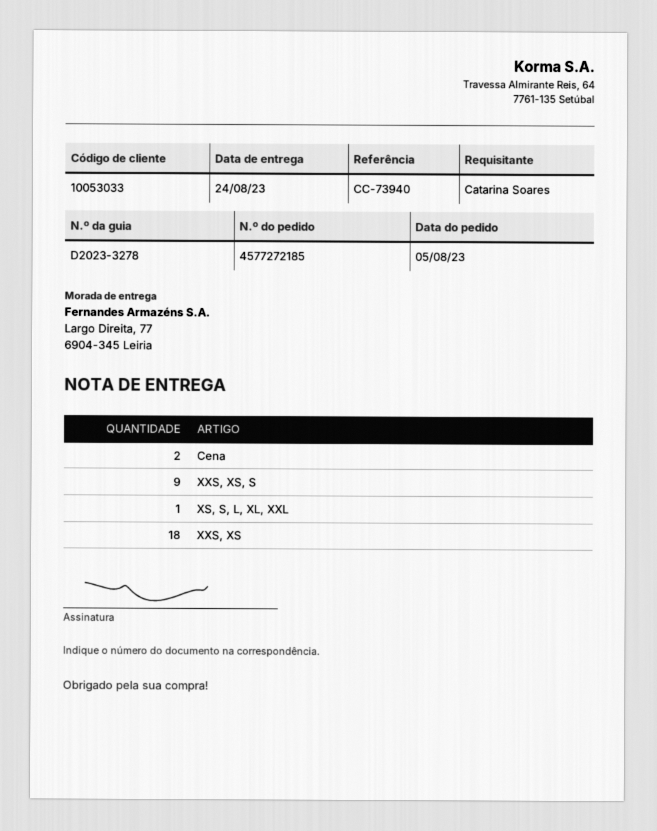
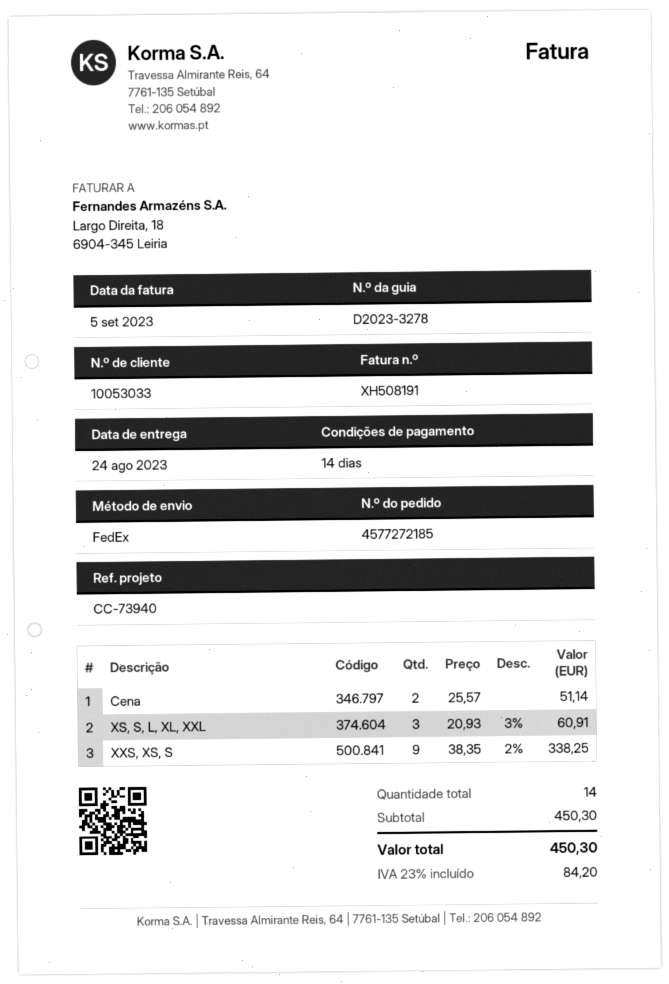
XS, S, L, XL, XXL: 1 -> 3
XXS, XS: 18 -> none

